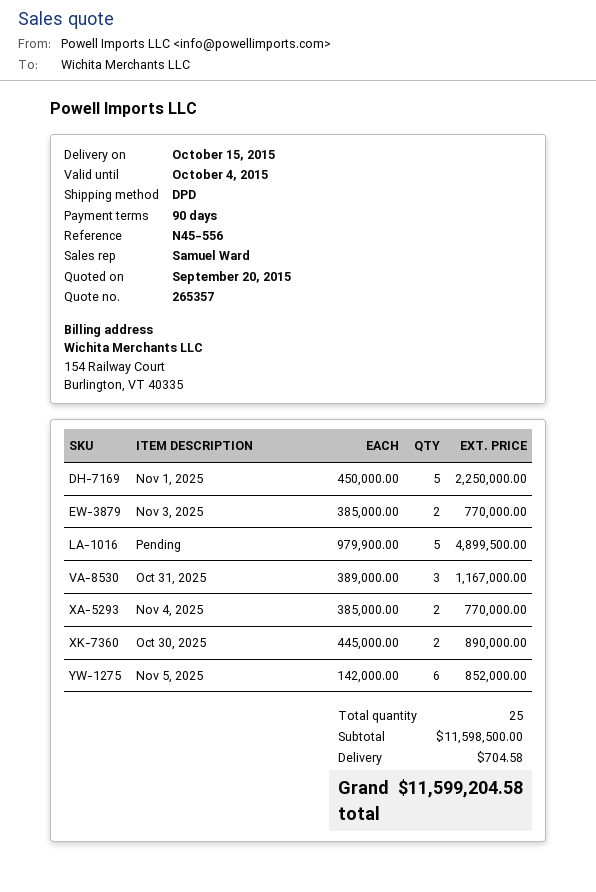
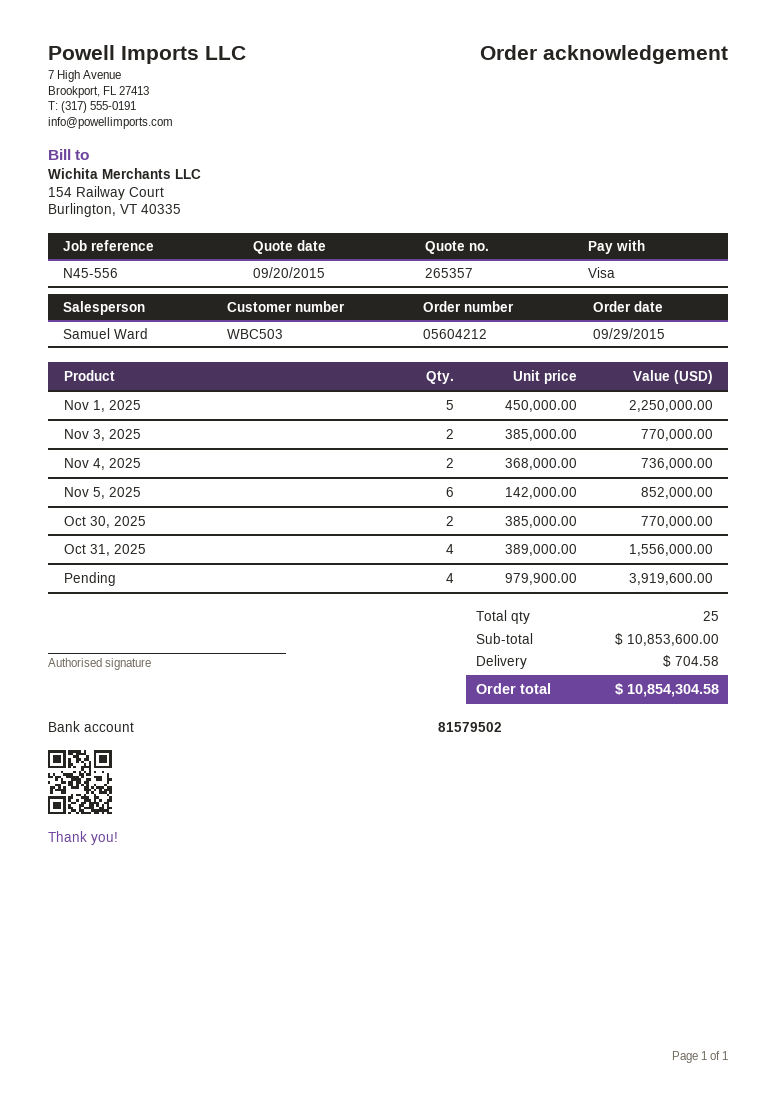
Pending: 5 x 979900.00 = 4899500.00 -> 4 x 979900.00 = 3919600.00
Oct 31, 2025: 3 x 389000.00 = 1167000.00 -> 4 x 389000.00 = 1556000.00
Nov 4, 2025: 2 x 385000.00 = 770000.00 -> 2 x 368000.00 = 736000.00
Oct 30, 2025: 2 x 445000.00 = 890000.00 -> 2 x 385000.00 = 770000.00
subtotal: 11598500.00 -> 10853600.00
total: 11599204.58 -> 10854304.58

